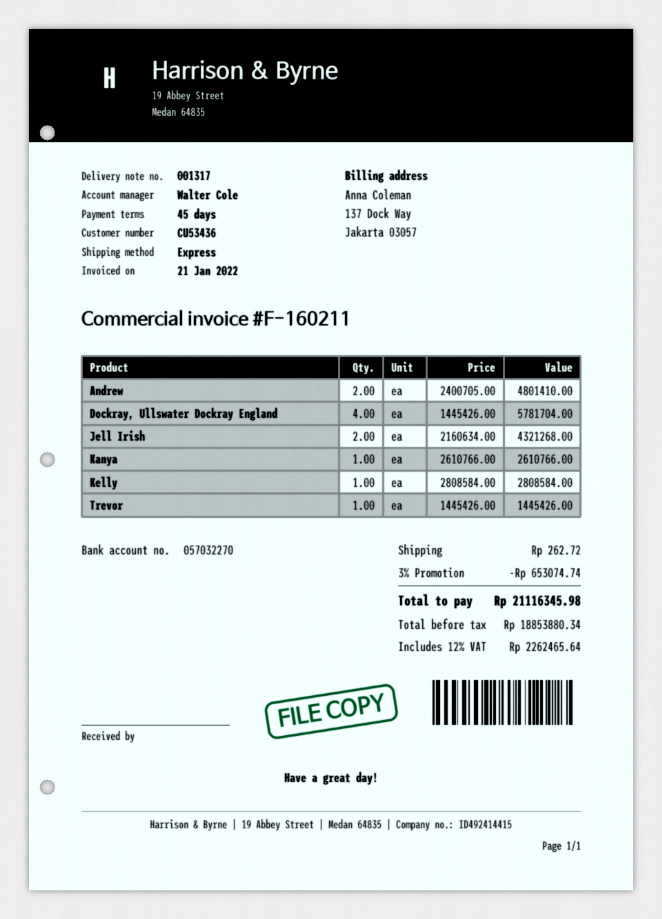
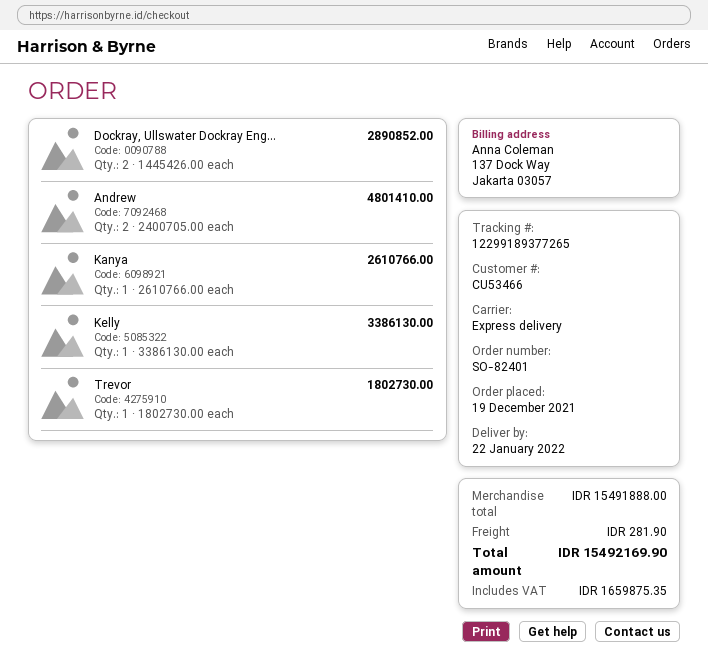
customer number: CU53436 -> CU53466
Dockray, Ullswater Dockray England: 4 x 1445426.00 = 5781704.00 -> 2 x 1445426.00 = 2890852.00
Jell Irish: 2 x 2160634.00 = 4321268.00 -> none
Kelly: 1 x 2808584.00 = 2808584.00 -> 1 x 3386130.00 = 3386130.00
Trevor: 1 x 1445426.00 = 1445426.00 -> 1 x 1802730.00 = 1802730.00
discount: 3% = 653074.74 -> none
shipping: 262.72 -> 281.90
tax: 2262465.64 -> 1659875.35
total: 21116345.98 -> 15492169.90

